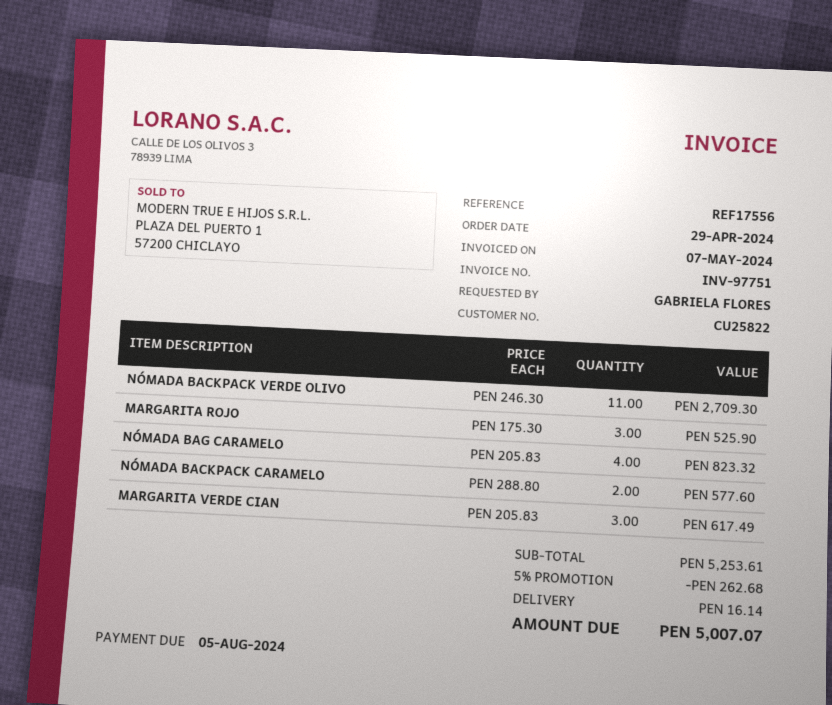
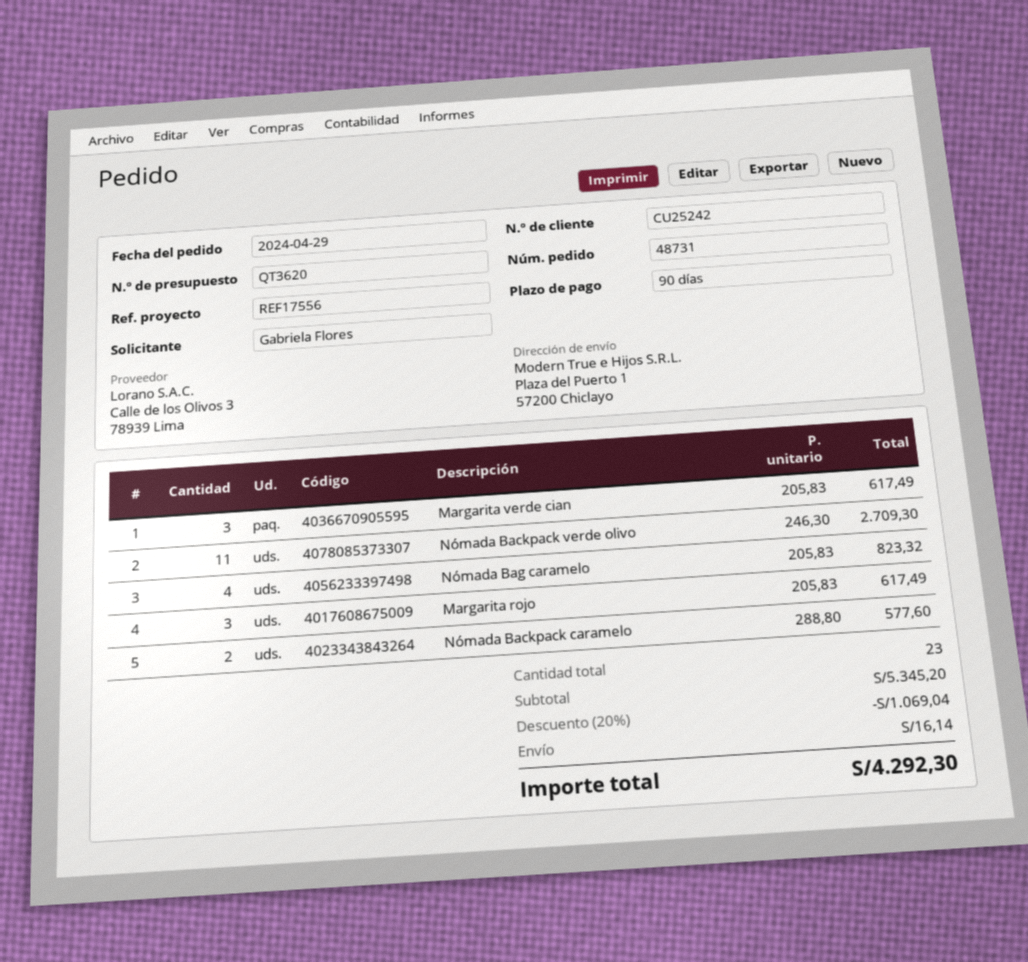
customer number: CU25822 -> CU25242
MARGARITA ROJO: 3 x 175.30 = 525.90 -> 3 x 205.83 = 617.49
subtotal: 5253.61 -> 5345.20
discount: 5% = 262.68 -> 20% = 1069.04
total: 5007.07 -> 4292.30

